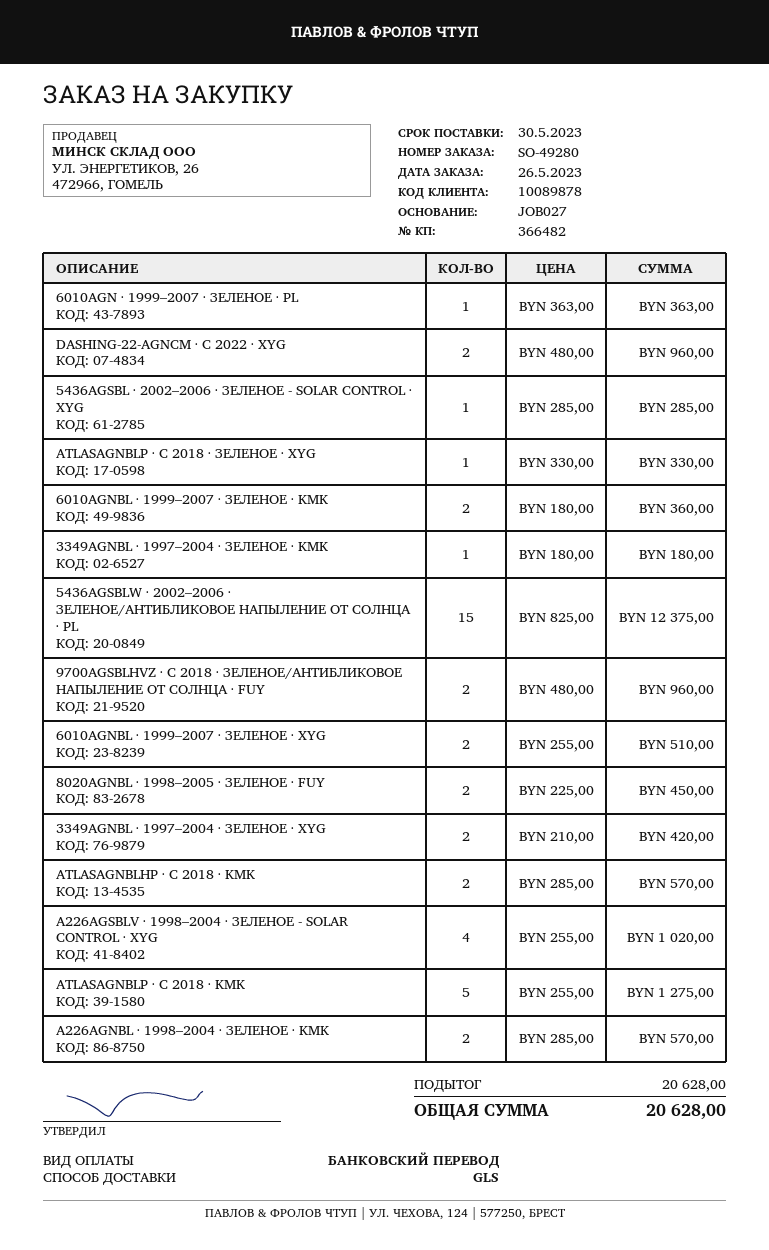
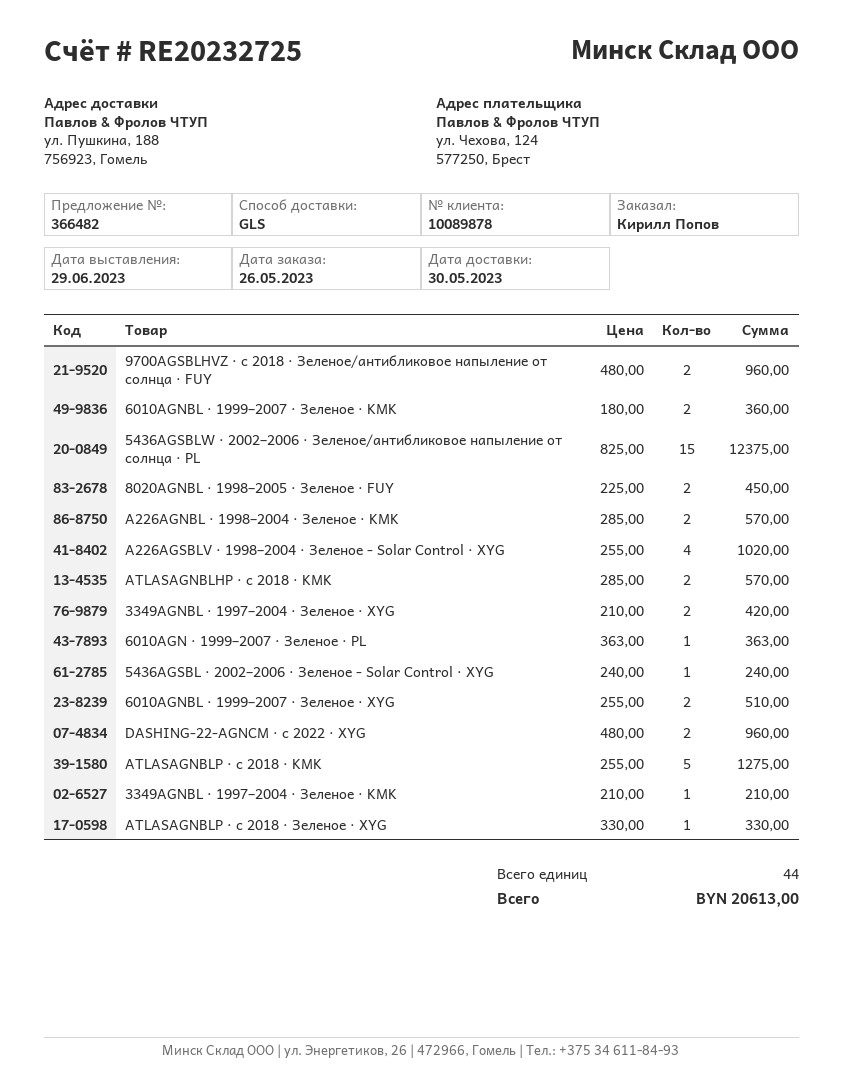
5436AGSBL · 2002–2006 · ЗЕЛЕНОЕ - SOLAR CONTROL · XYG: 1 x 285.00 = 285.00 -> 1 x 240.00 = 240.00
3349AGNBL · 1997–2004 · ЗЕЛЕНОЕ · KMK: 1 x 180.00 = 180.00 -> 1 x 210.00 = 210.00
total: 20628.00 -> 20613.00

